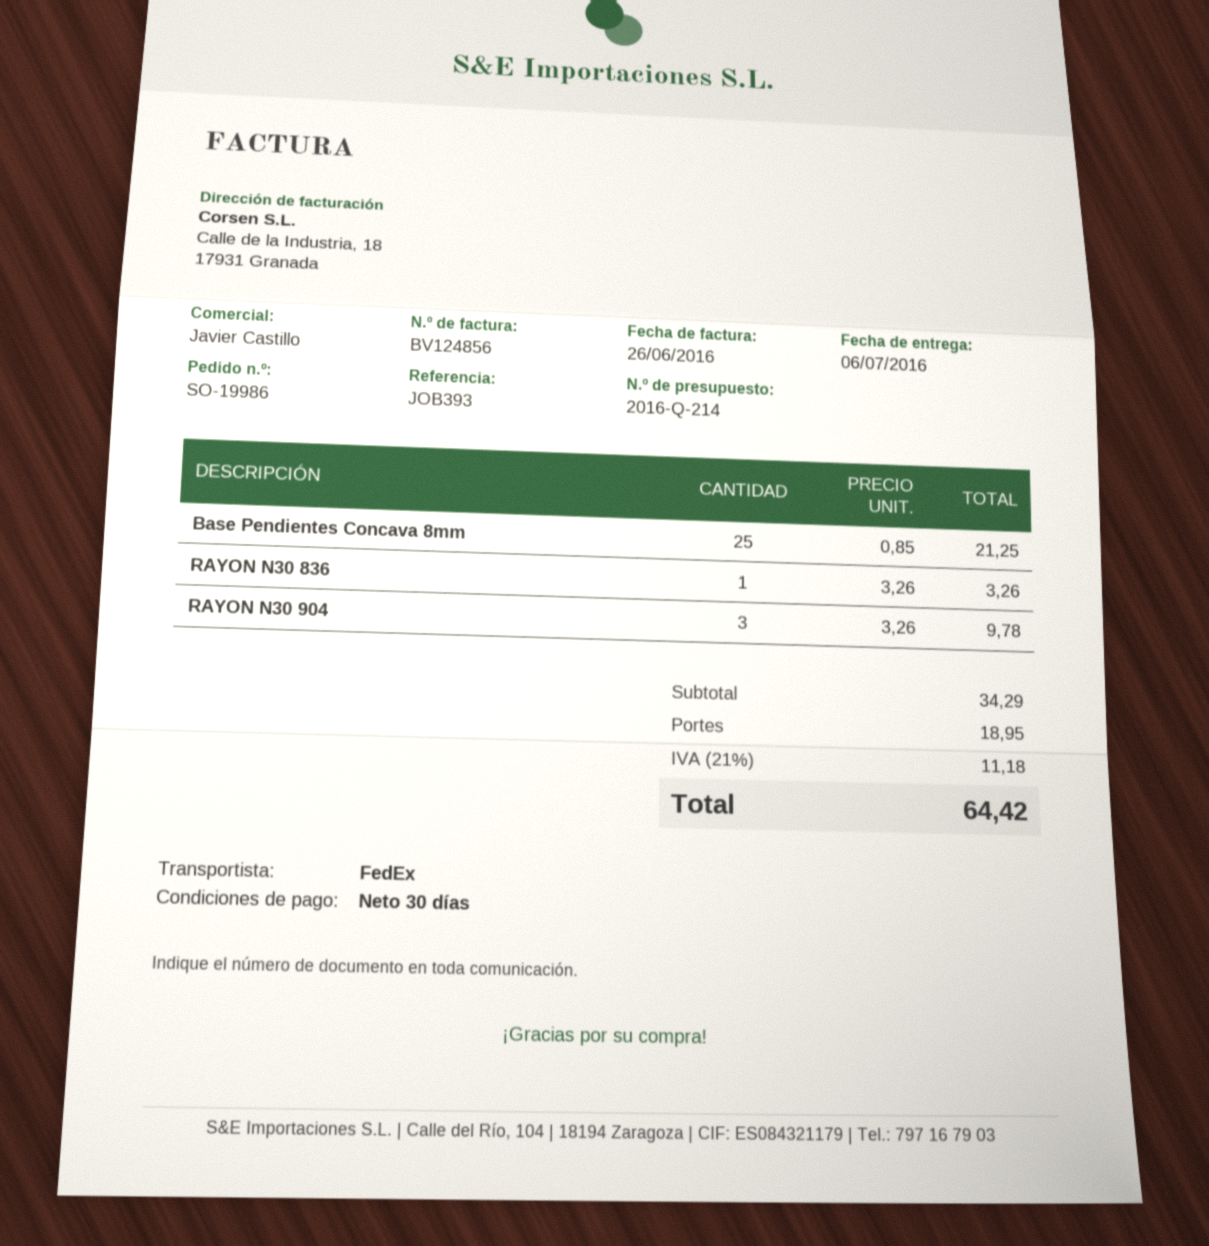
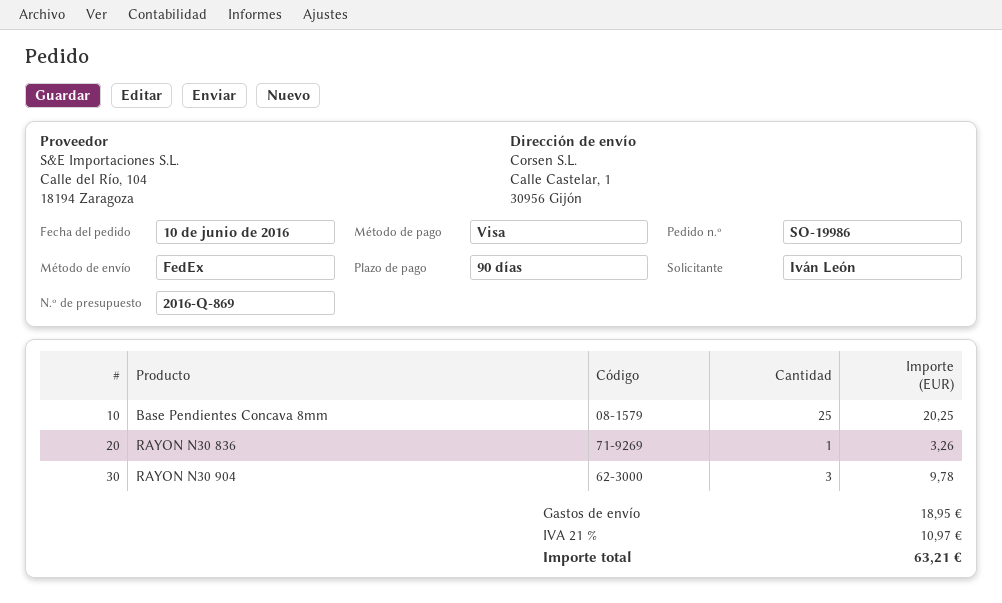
quote number: 2016-Q-214 -> 2016-Q-869
payment terms: 30 days -> 90 days
Base Pendientes Concava 8mm: 25 for 21.25 -> 25 for 20.25
tax: 21% = 11.18 -> 21% = 10.97
total: 64.42 -> 63.21

